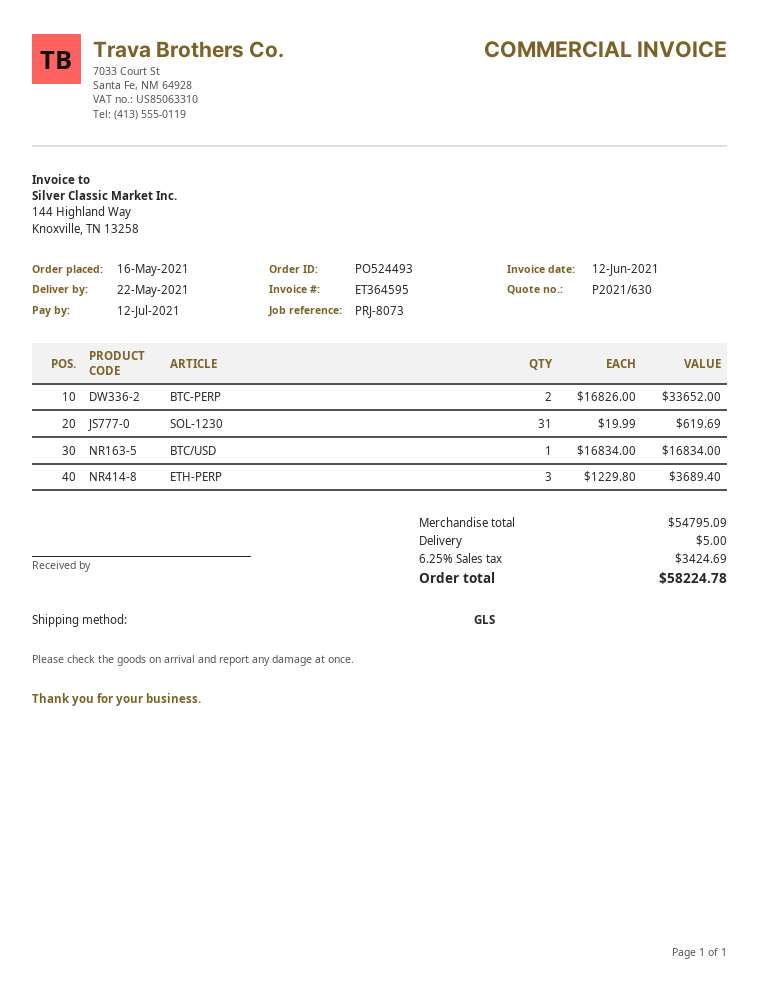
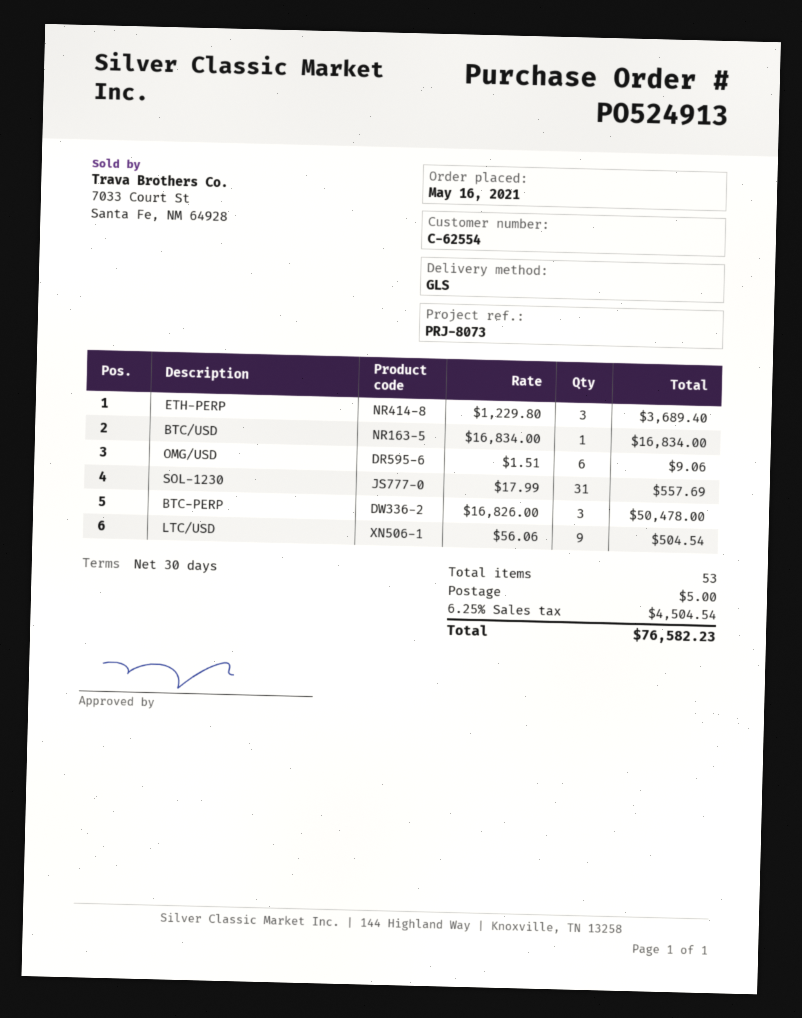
order number: PO524493 -> PO524913
BTC-PERP: 2 x 16826.00 = 33652.00 -> 3 x 16826.00 = 50478.00
SOL-1230: 31 x 19.99 = 619.69 -> 31 x 17.99 = 557.69
OMG/USD: none -> 6 x 1.51 = 9.06
LTC/USD: none -> 9 x 56.06 = 504.54
tax: 6.25% = 3424.69 -> 6.25% = 4504.54
total: 58224.78 -> 76582.23

